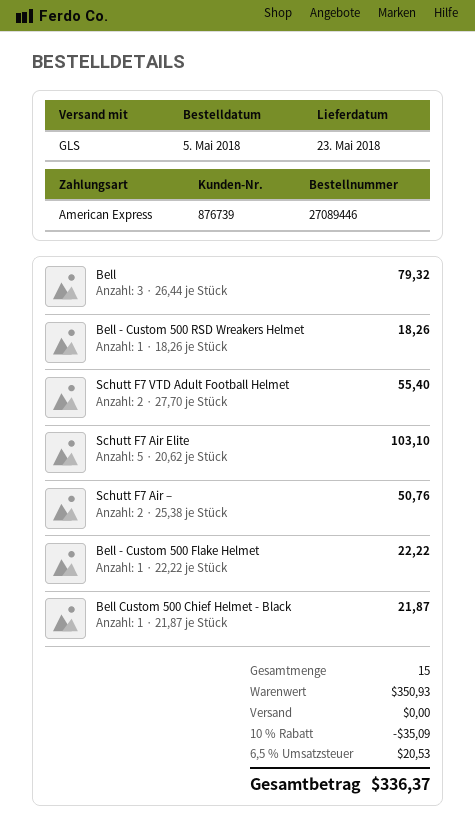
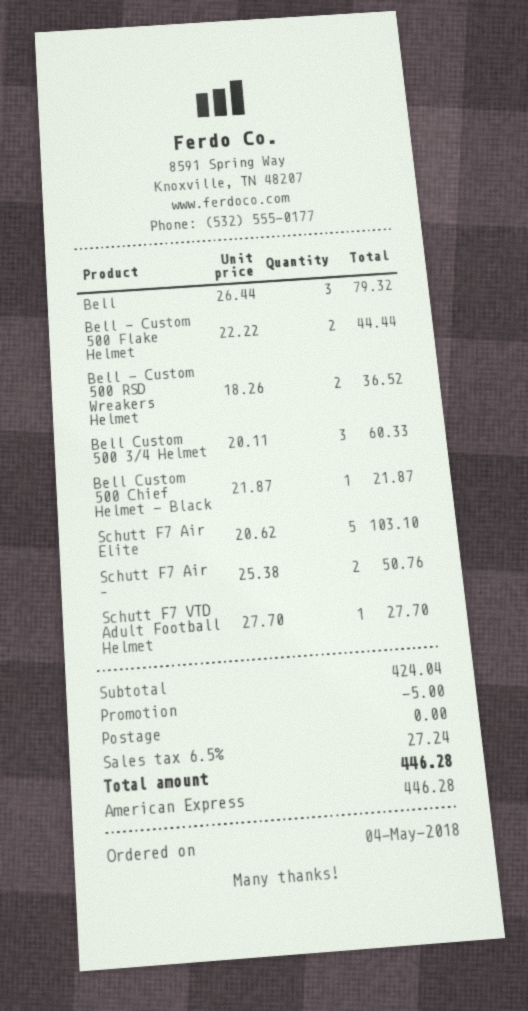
order date: 2018-05-05 -> 2018-05-04
Bell - Custom 500 RSD Wreakers Helmet: 1 x 18.26 = 18.26 -> 2 x 18.26 = 36.52
Schutt F7 VTD Adult Football Helmet: 2 x 27.70 = 55.40 -> 1 x 27.70 = 27.70
Bell - Custom 500 Flake Helmet: 1 x 22.22 = 22.22 -> 2 x 22.22 = 44.44
Bell Custom 500 3/4 Helmet: none -> 3 x 20.11 = 60.33
subtotal: 350.93 -> 424.04
discount: 35.09 -> 5.00
tax: 6.5% = 20.53 -> 6.5% = 27.24
total: 336.37 -> 446.28

